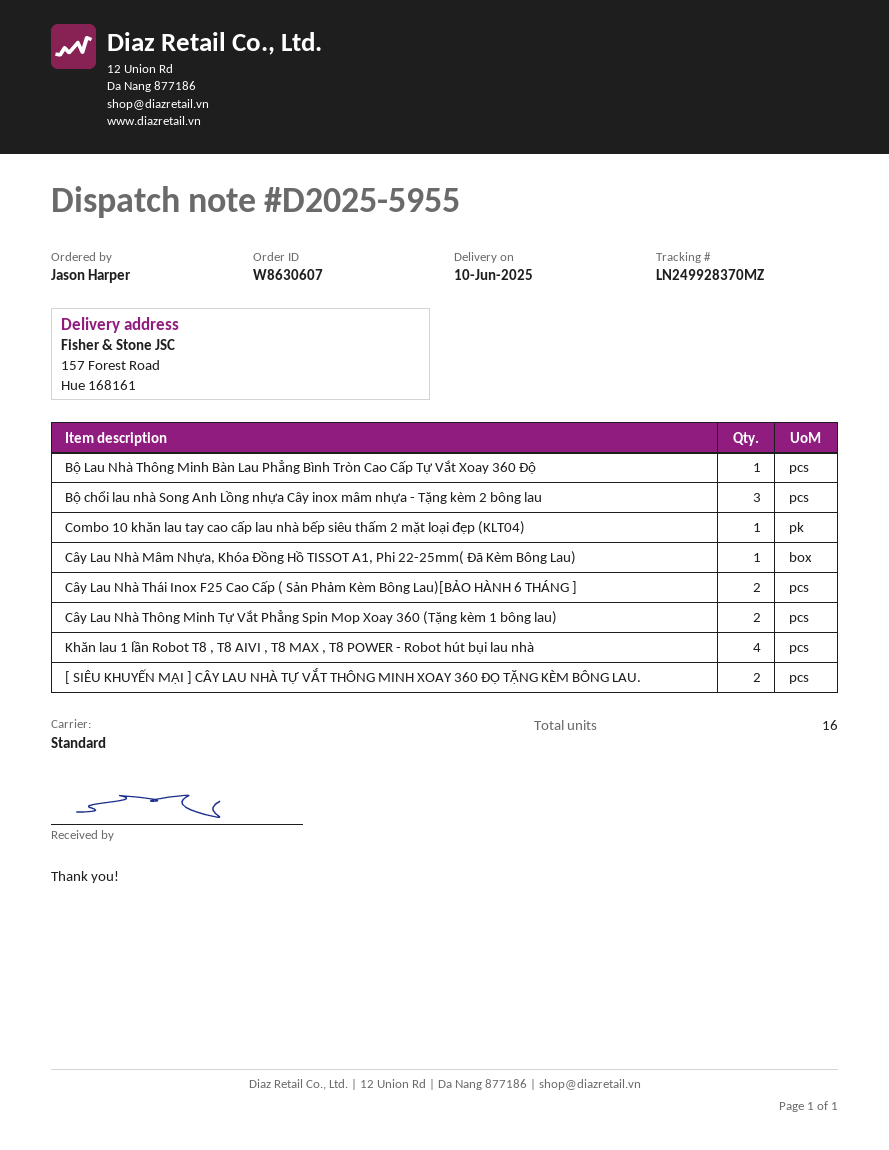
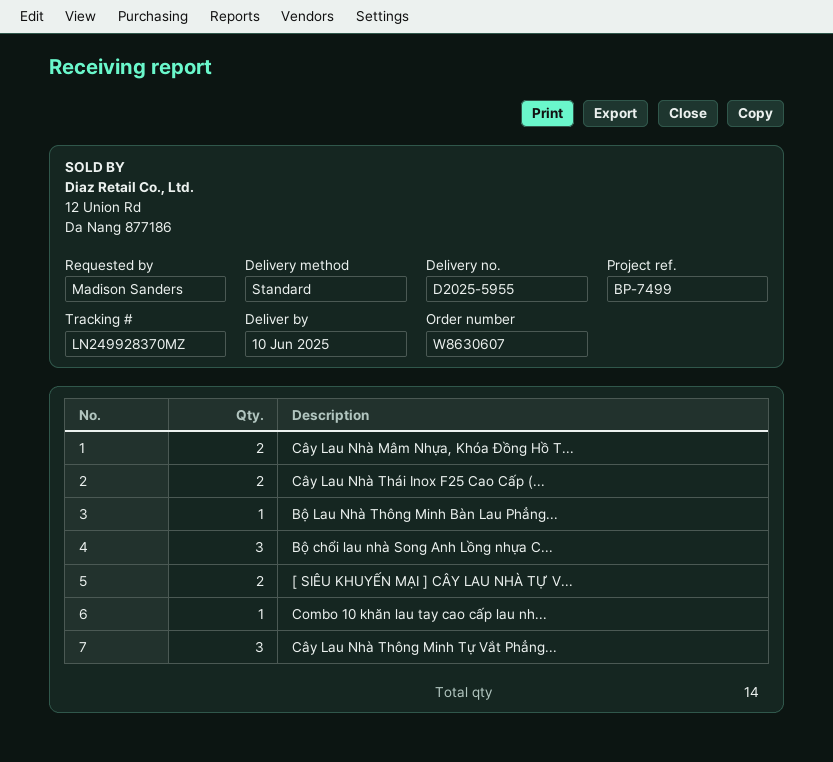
ordered by: Jason Harper -> Madison Sanders
Cây Lau Nhà Mâm Nhựa, Khóa Đồng Hồ TISSOT A1, Phi 22-25mm( Đã Kèm Bông Lau): 1 -> 2
Cây Lau Nhà Thông Minh Tự Vắt Phẳng Spin Mop Xoay 360 (Tặng kèm 1 bông lau): 2 -> 3
Khăn lau 1 lần Robot T8 , T8 AIVI , T8 MAX , T8 POWER - Robot hút bụi lau nhà: 4 -> none
total quantity: 16 -> 14

